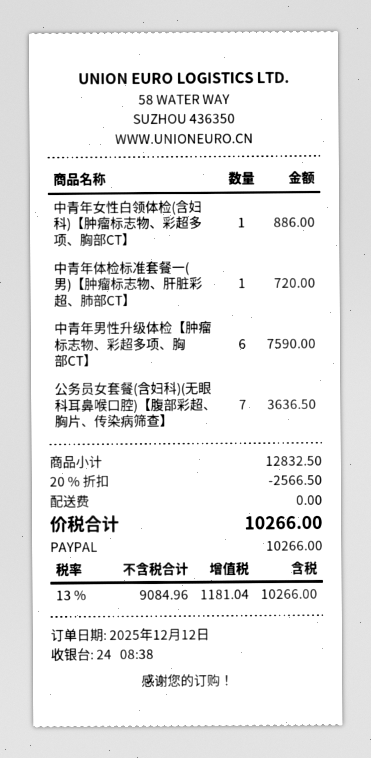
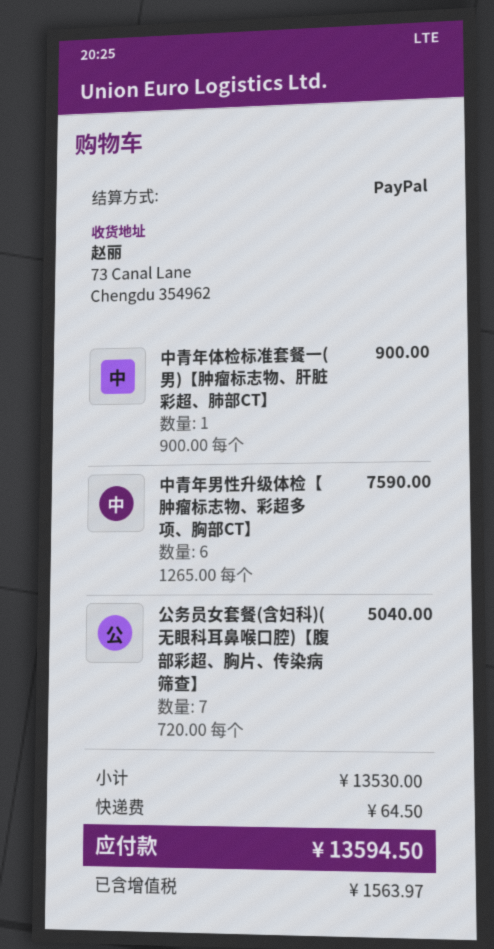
中青年女性白领体检(含妇科)【肿瘤标志物、彩超多项、胸部CT】: 1 for 886.00 -> none
中青年体检标准套餐一(男)【肿瘤标志物、肝脏彩超、肺部CT】: 1 for 720.00 -> 1 for 900.00
公务员女套餐(含妇科)(无眼科耳鼻喉口腔)【腹部彩超、胸片、传染病筛查】: 7 for 3636.50 -> 7 for 5040.00
subtotal: 12832.50 -> 13530.00
discount: 20% = 2566.50 -> none
shipping: 0.00 -> 64.50
tax: 1181.04 -> 1563.97
total: 10266.00 -> 13594.50

